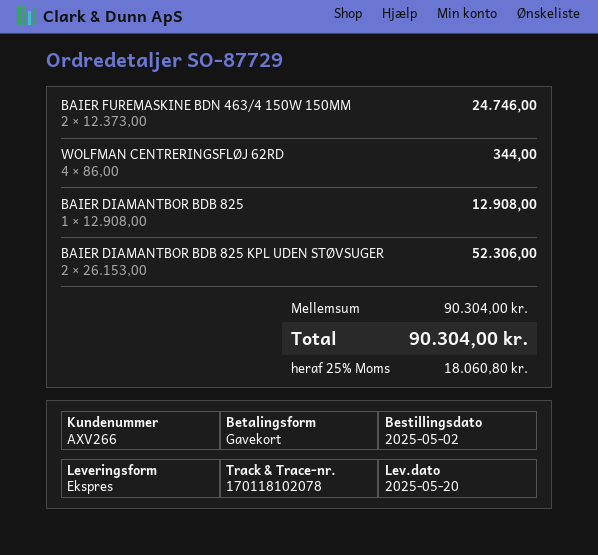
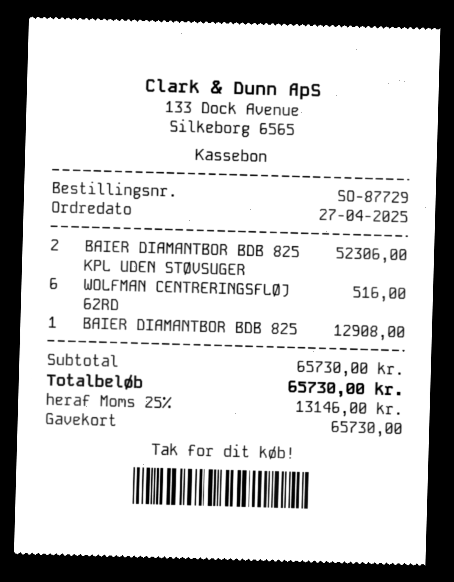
order date: 2025-05-02 -> 2025-04-27
BAIER FUREMASKINE BDN 463/4 150W 150MM: 2 for 24746.00 -> none
WOLFMAN CENTRERINGSFLØJ 62RD: 4 for 344.00 -> 6 for 516.00
subtotal: 90304.00 -> 65730.00
tax: 25% = 18060.80 -> 25% = 13146.00
total: 90304.00 -> 65730.00

